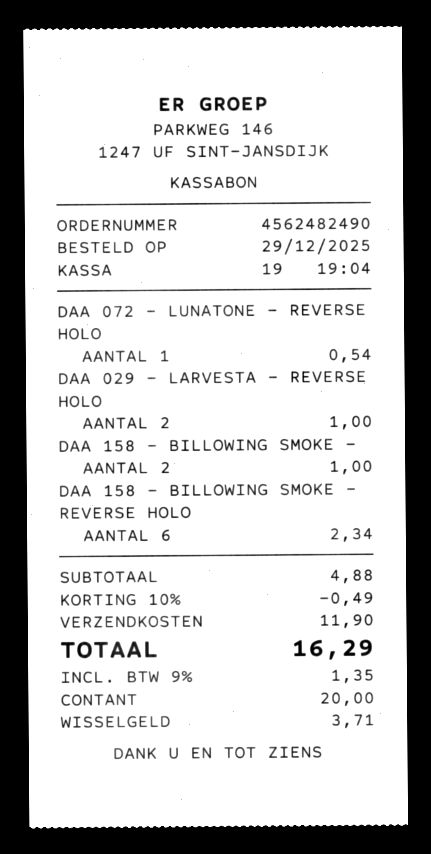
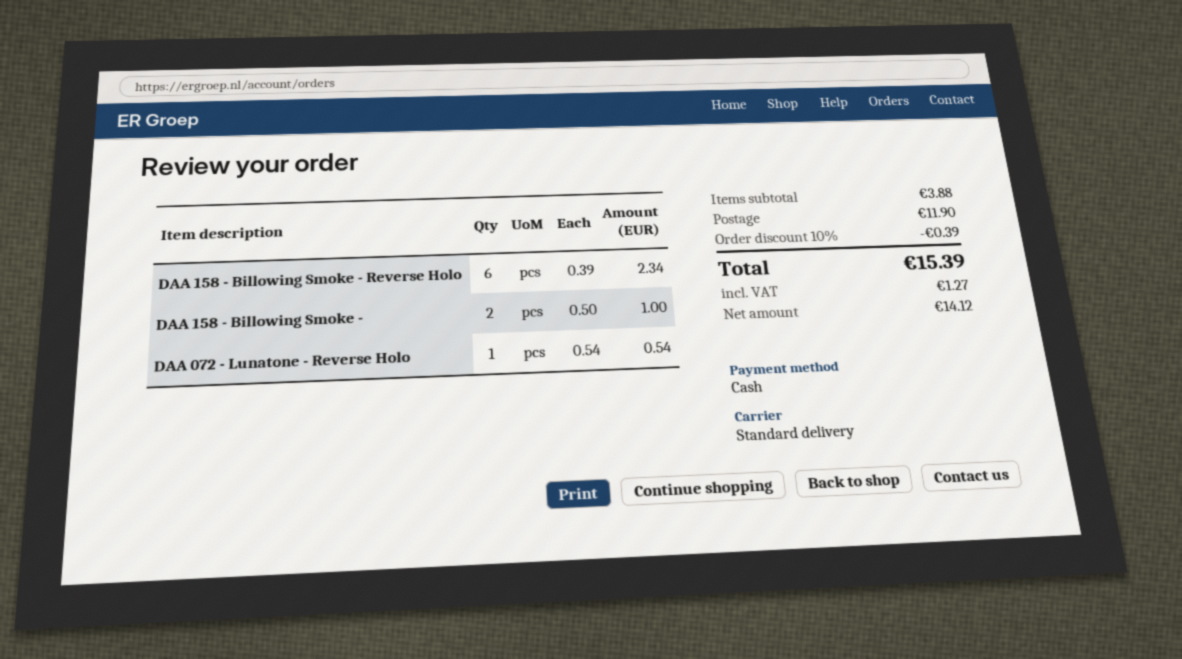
DAA 029 - LARVESTA - REVERSE HOLO: 2 for 1.00 -> none
subtotal: 4.88 -> 3.88
discount: 10% = 0.49 -> 10% = 0.39
tax: 1.35 -> 1.27
total: 16.29 -> 15.39

